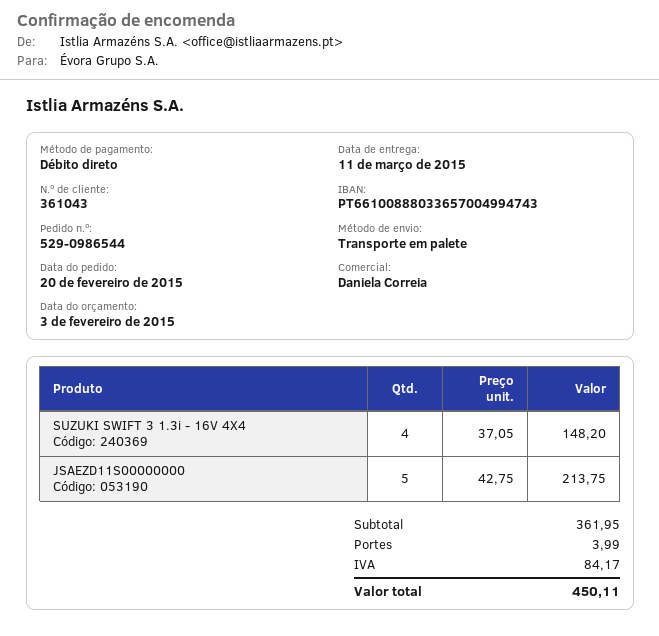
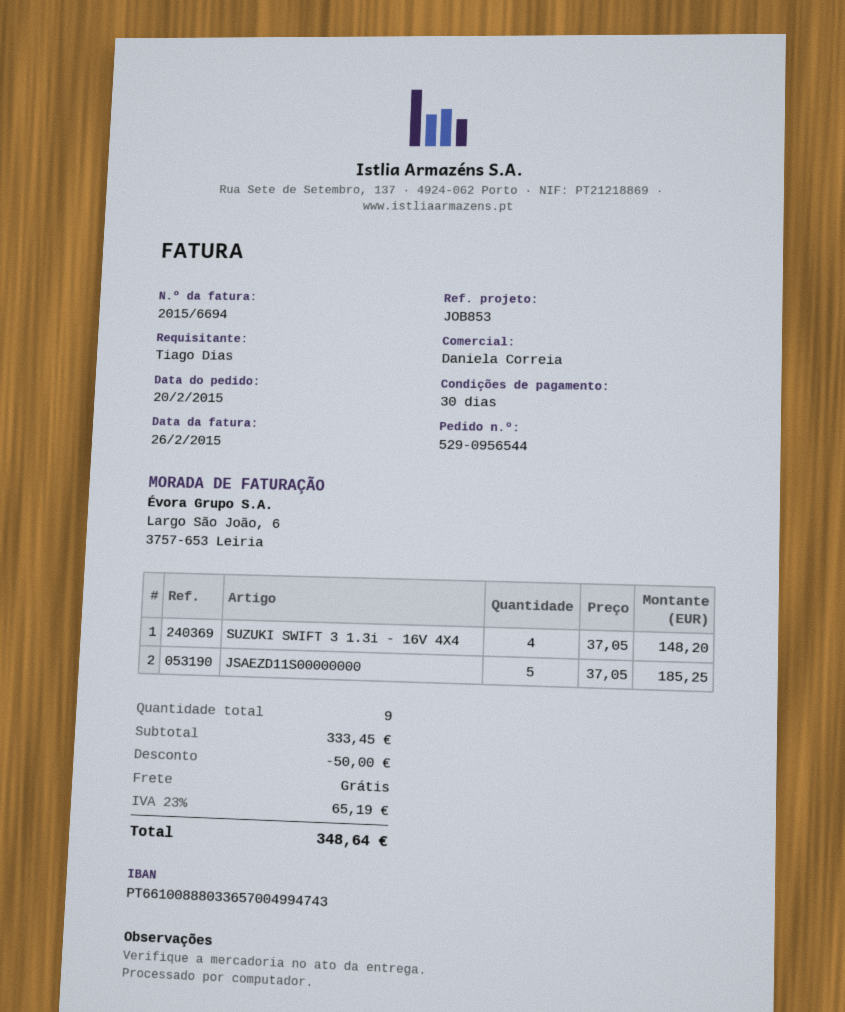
order number: 529-0986544 -> 529-0956544
JSAEZD11S00000000: 5 x 42.75 = 213.75 -> 5 x 37.05 = 185.25
subtotal: 361.95 -> 333.45
discount: none -> 50.00
shipping: 3.99 -> 0.00
tax: 84.17 -> 65.19
total: 450.11 -> 348.64

